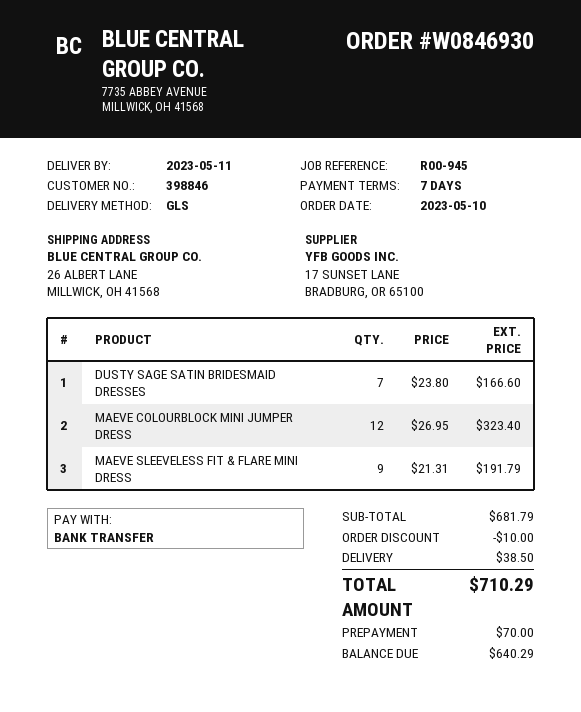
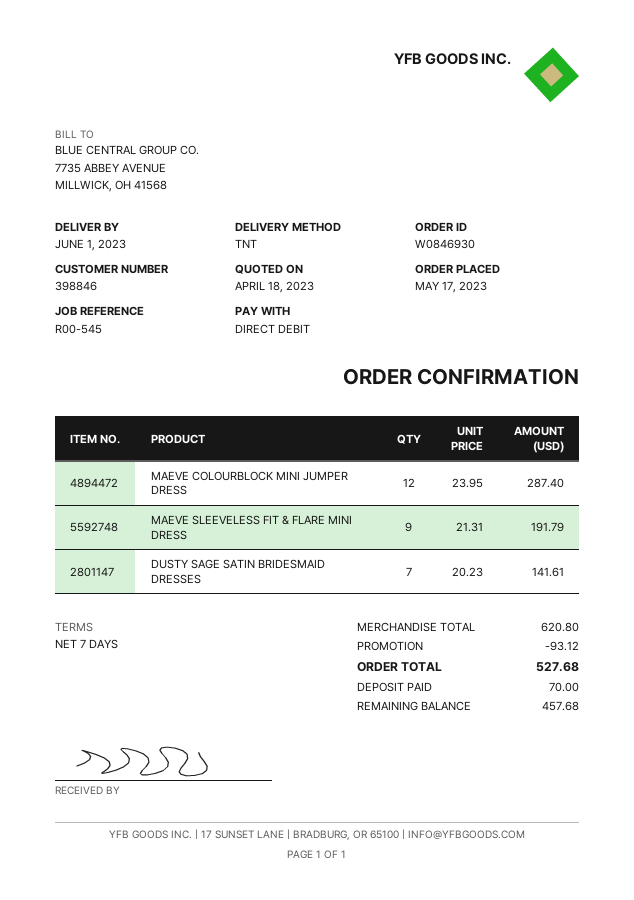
order date: 2023-05-10 -> 2023-05-17
delivery date: 2023-05-11 -> 2023-06-01
reference: R00-945 -> R00-545
payment method: bank transfer -> direct debit
shipping method: GLS -> TNT
DUSTY SAGE SATIN BRIDESMAID DRESSES: 7 x 23.80 = 166.60 -> 7 x 20.23 = 141.61
MAEVE COLOURBLOCK MINI JUMPER DRESS: 12 x 26.95 = 323.40 -> 12 x 23.95 = 287.40
subtotal: 681.79 -> 620.80
discount: 10.00 -> 93.12
shipping: 38.50 -> none
total: 710.29 -> 527.68
balance: 640.29 -> 457.68

